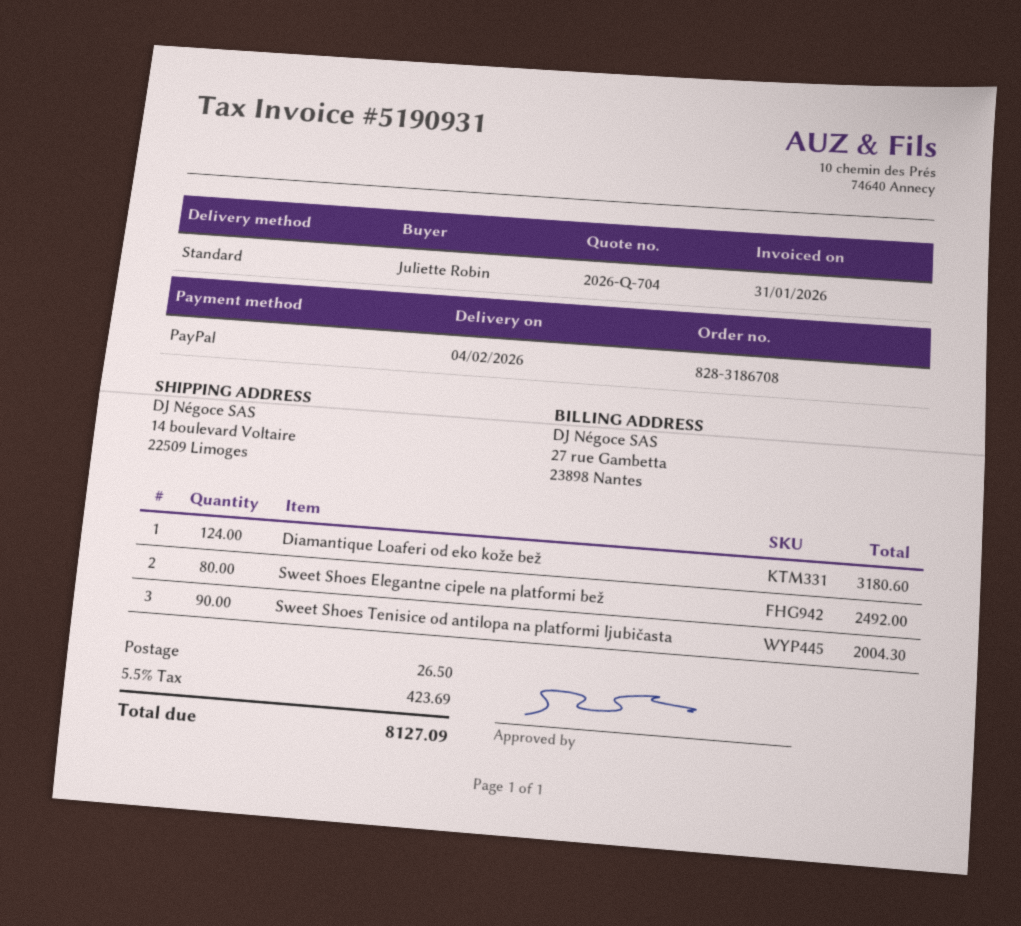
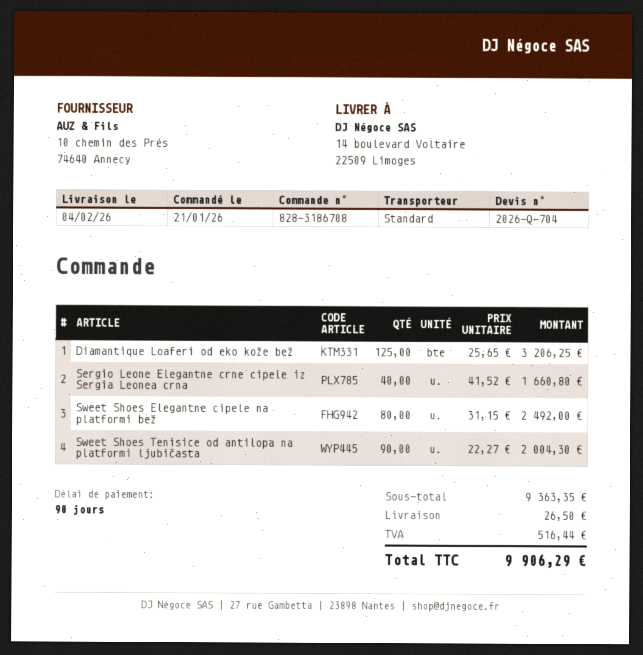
Diamantique Loaferi od eko kože bež: 124 for 3180.60 -> 125 for 3206.25
Sergio Leone Elegantne crne cipele iz Sergia Leonea crna: none -> 40 for 1660.80
tax: 423.69 -> 516.44
total: 8127.09 -> 9906.29

